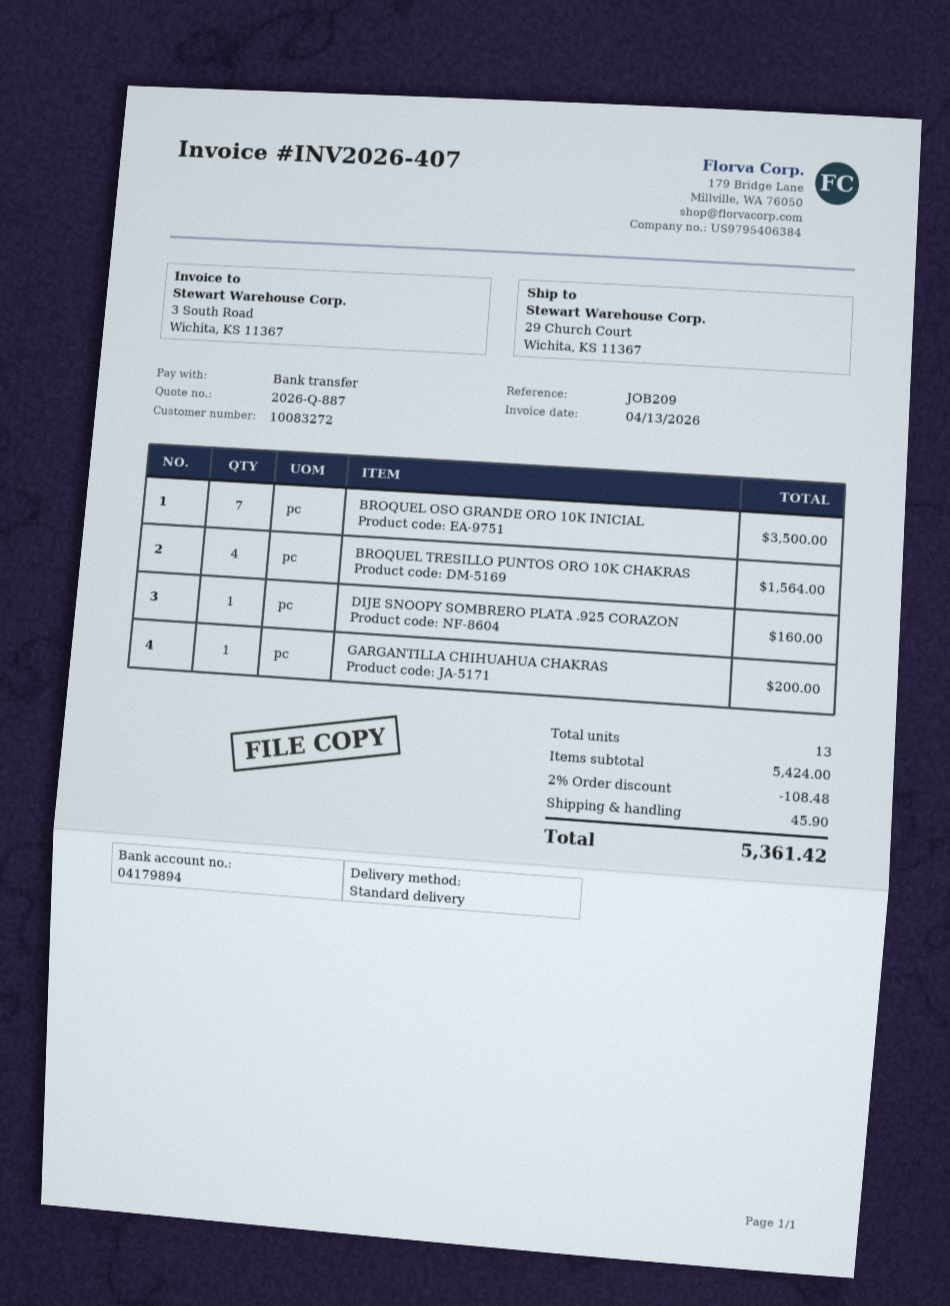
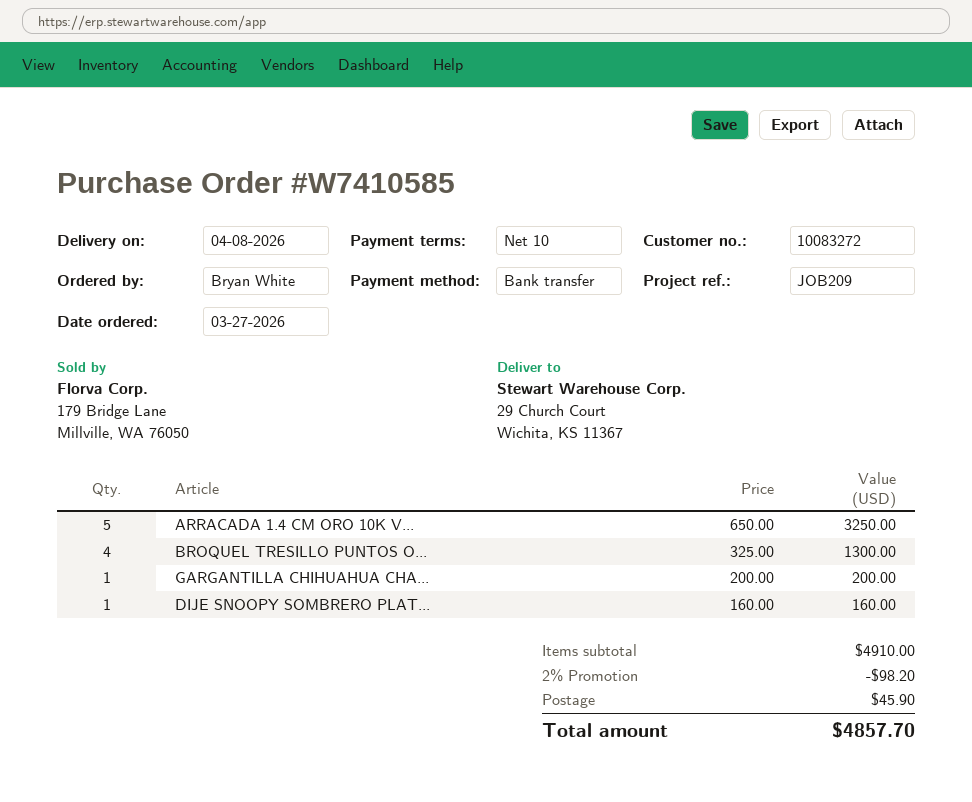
BROQUEL OSO GRANDE ORO 10K INICIAL: 7 for 3500.00 -> none
BROQUEL TRESILLO PUNTOS ORO 10K CHAKRAS: 4 for 1564.00 -> 4 for 1300.00
ARRACADA 1.4 CM ORO 10K V...: none -> 5 for 3250.00
subtotal: 5424.00 -> 4910.00
discount: 2% = 108.48 -> 2% = 98.20
total: 5361.42 -> 4857.70

